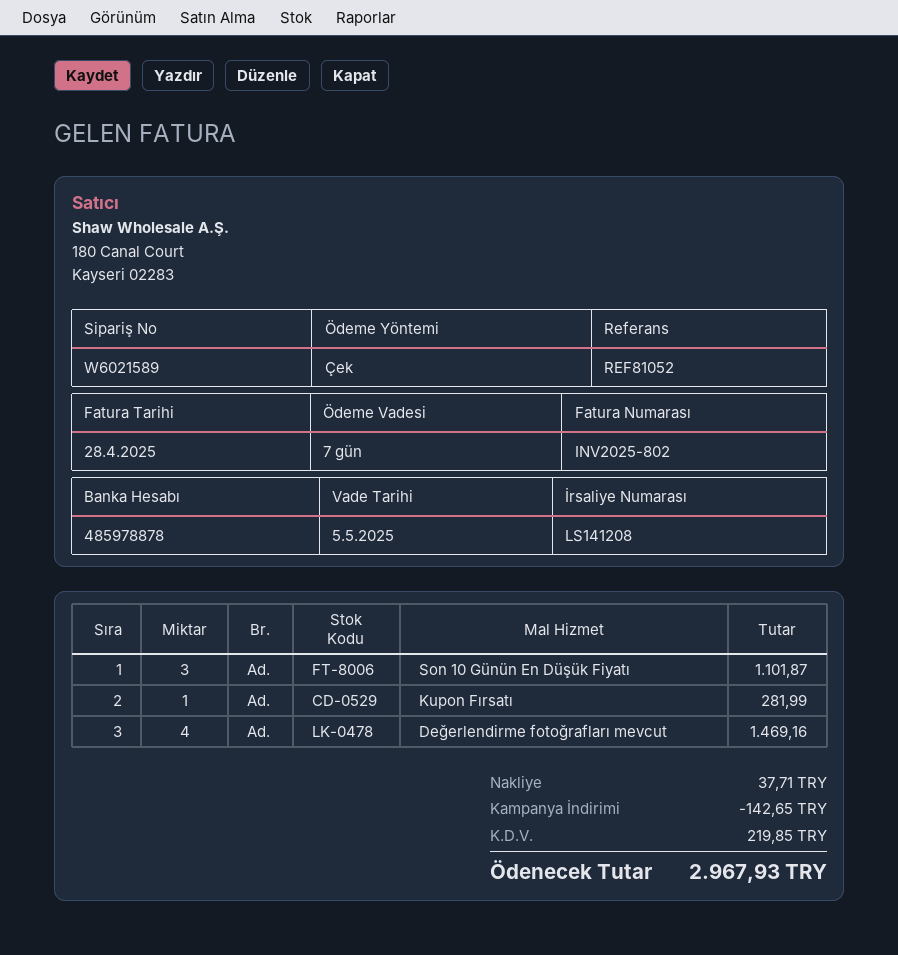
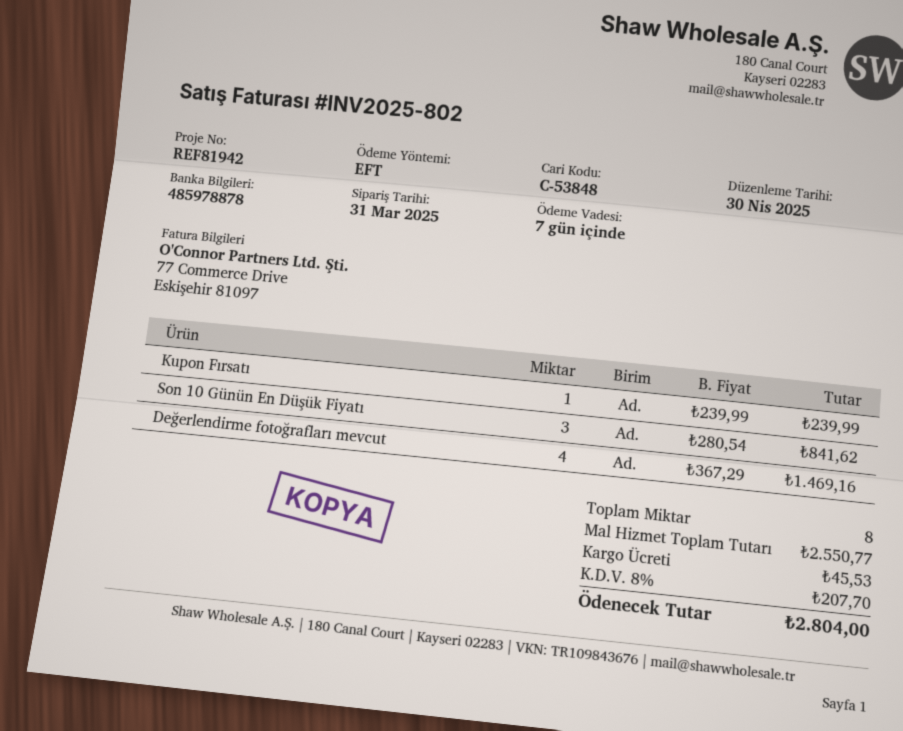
invoice date: 2025-04-28 -> 2025-04-30
reference: REF81052 -> REF81942
payment method: cheque -> bank transfer
Son 10 Günün En Düşük Fiyatı: 3 for 1101.87 -> 3 for 841.62
Kupon Fırsatı: 1 for 281.99 -> 1 for 239.99
discount: 142.65 -> none
shipping: 37.71 -> 45.53
tax: 219.85 -> 207.70
total: 2967.93 -> 2804.00

